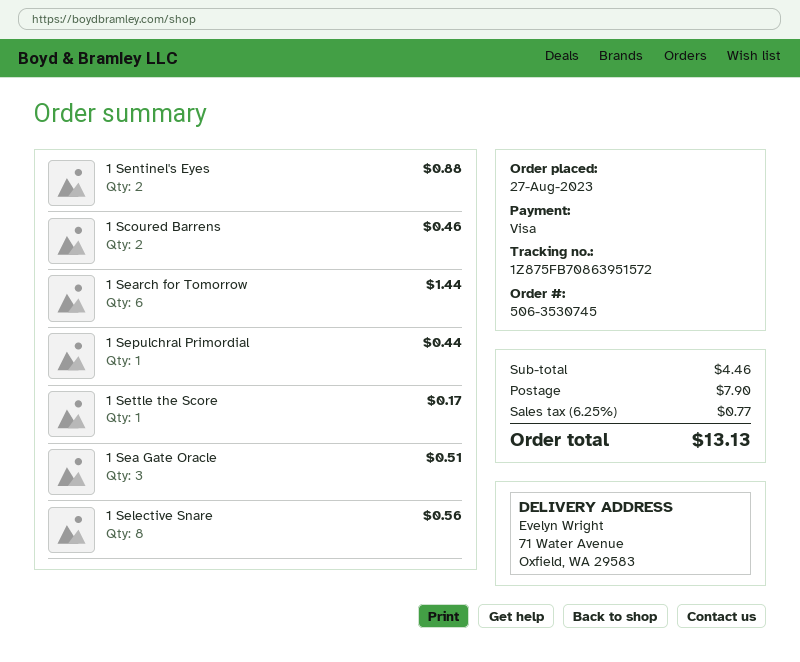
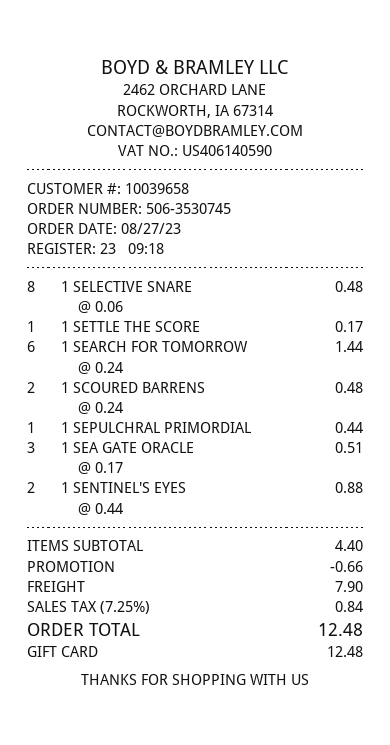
payment method: Visa -> gift card
1 Scoured Barrens: 2 for 0.46 -> 2 for 0.48
1 Selective Snare: 8 for 0.56 -> 8 for 0.48
subtotal: 4.46 -> 4.40
discount: none -> 0.66
tax: 6.25% = 0.77 -> 7.25% = 0.84
total: 13.13 -> 12.48

